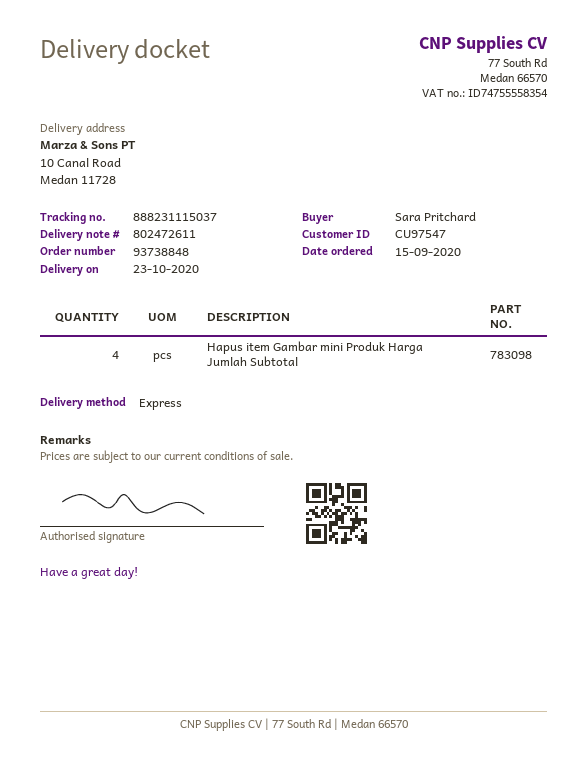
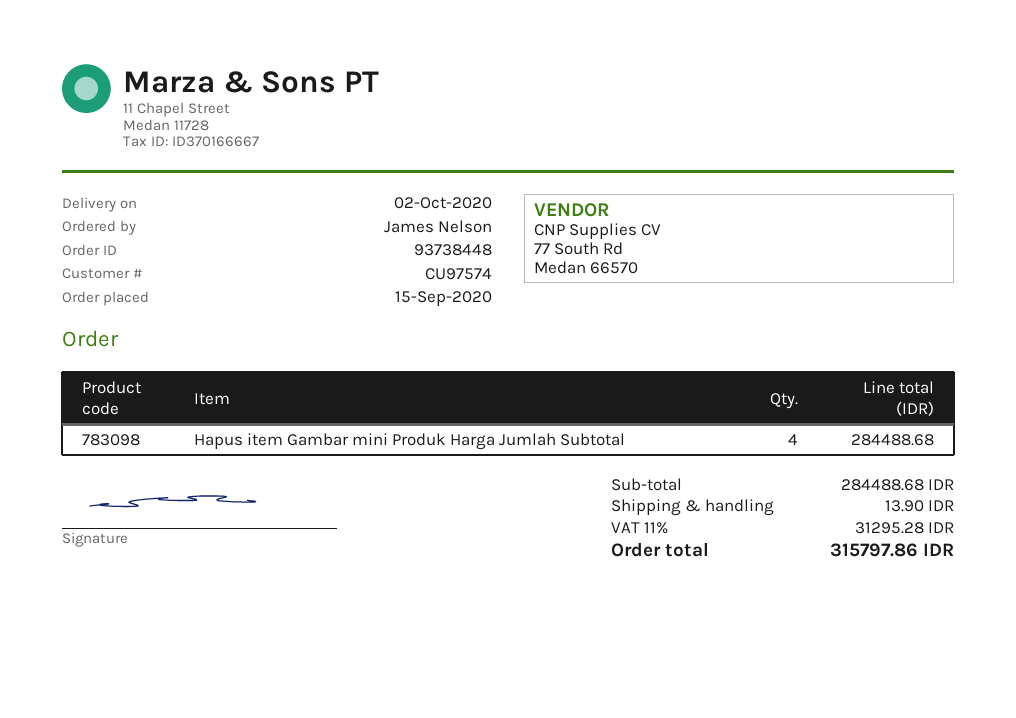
order number: 93738848 -> 93738448
delivery date: 2020-10-23 -> 2020-10-02
customer number: CU97547 -> CU97574
ordered by: Sara Pritchard -> James Nelson

